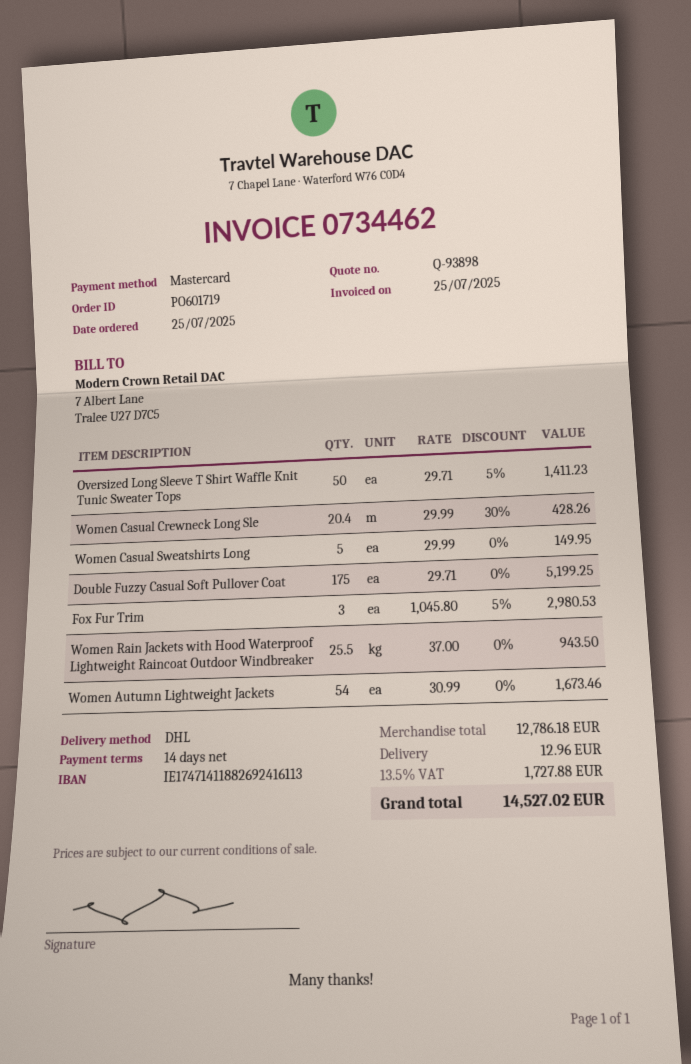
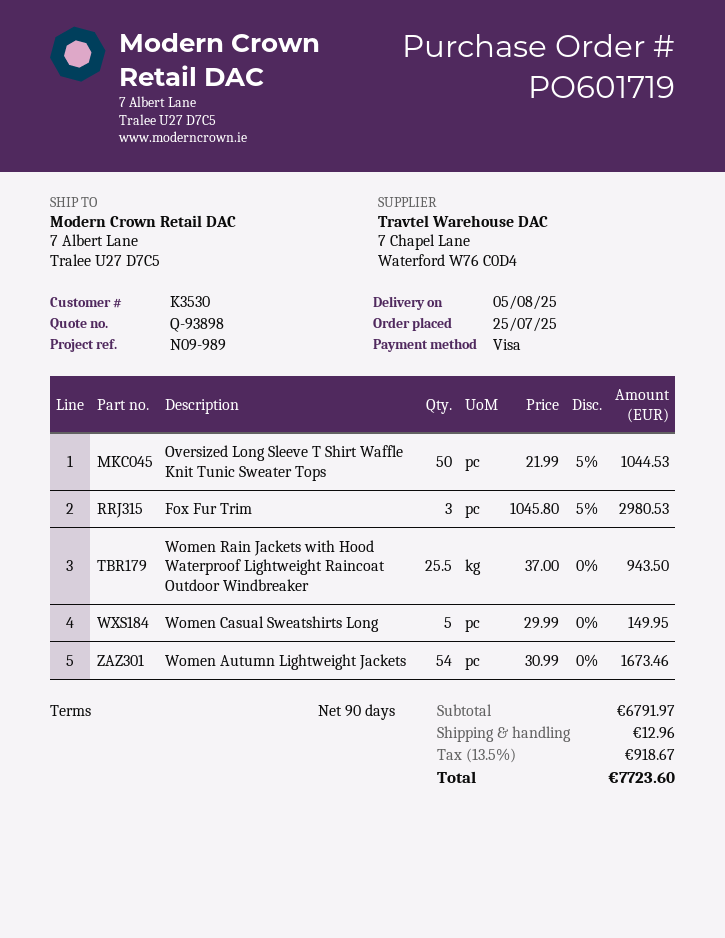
payment terms: 14 days -> 90 days
payment method: Mastercard -> Visa
Oversized Long Sleeve T Shirt Waffle Knit Tunic Sweater Tops: 50 x 29.71 - 5% = 1411.23 -> 50 x 21.99 - 5% = 1044.53
Women Casual Crewneck Long Sle: 20.4 x 29.99 - 30% = 428.26 -> none
Double Fuzzy Casual Soft Pullover Coat: 175 x 29.71 = 5199.25 -> none
subtotal: 12786.18 -> 6791.97
tax: 13.5% = 1727.88 -> 13.5% = 918.67
total: 14527.02 -> 7723.60

